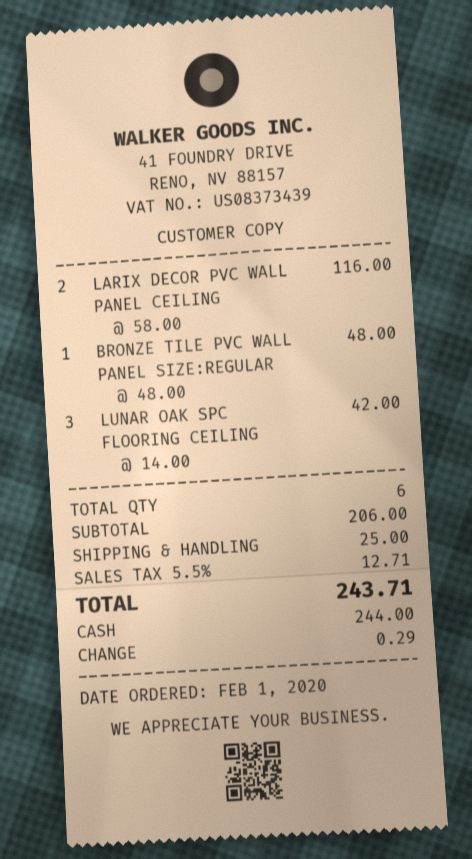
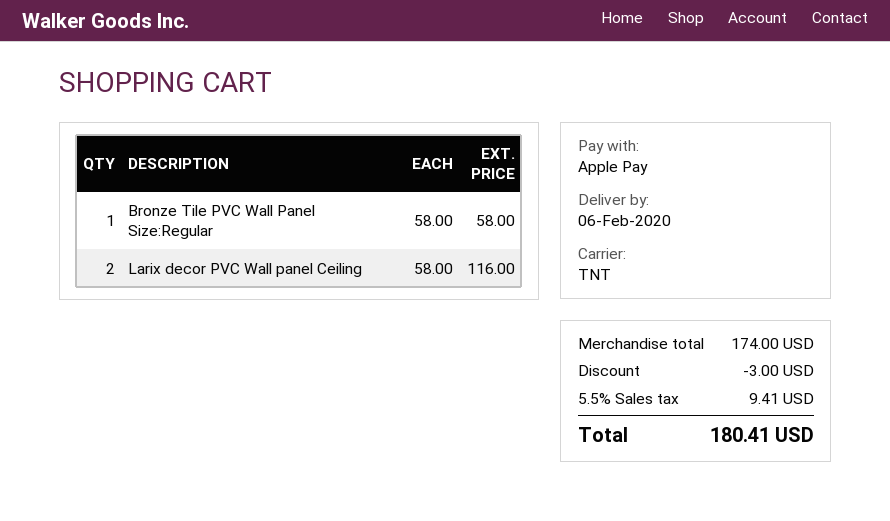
payment method: cash -> Apple Pay
BRONZE TILE PVC WALL PANEL SIZE:REGULAR: 1 x 48.00 = 48.00 -> 1 x 58.00 = 58.00
LUNAR OAK SPC FLOORING CEILING: 3 x 14.00 = 42.00 -> none
subtotal: 206.00 -> 174.00
discount: none -> 3.00
shipping: 25.00 -> none
tax: 5.5% = 12.71 -> 5.5% = 9.41
total: 243.71 -> 180.41

